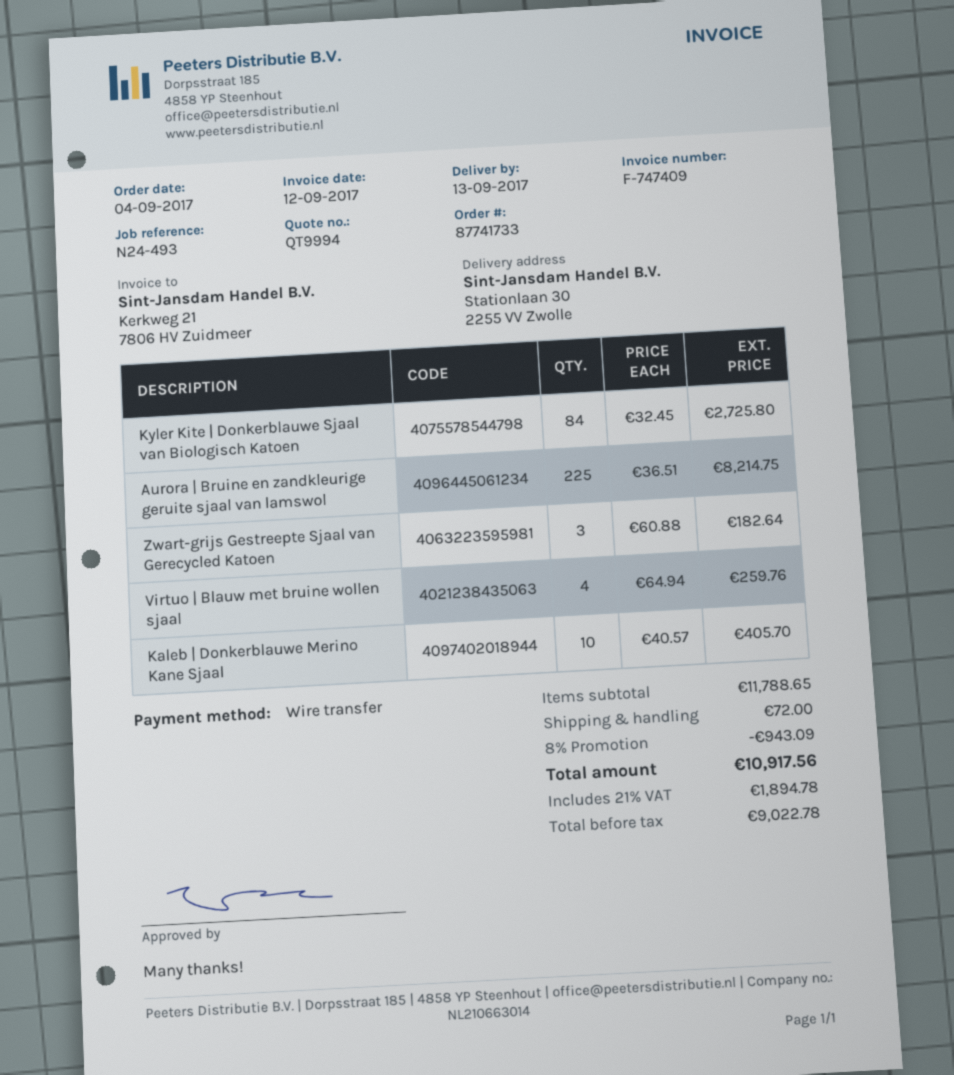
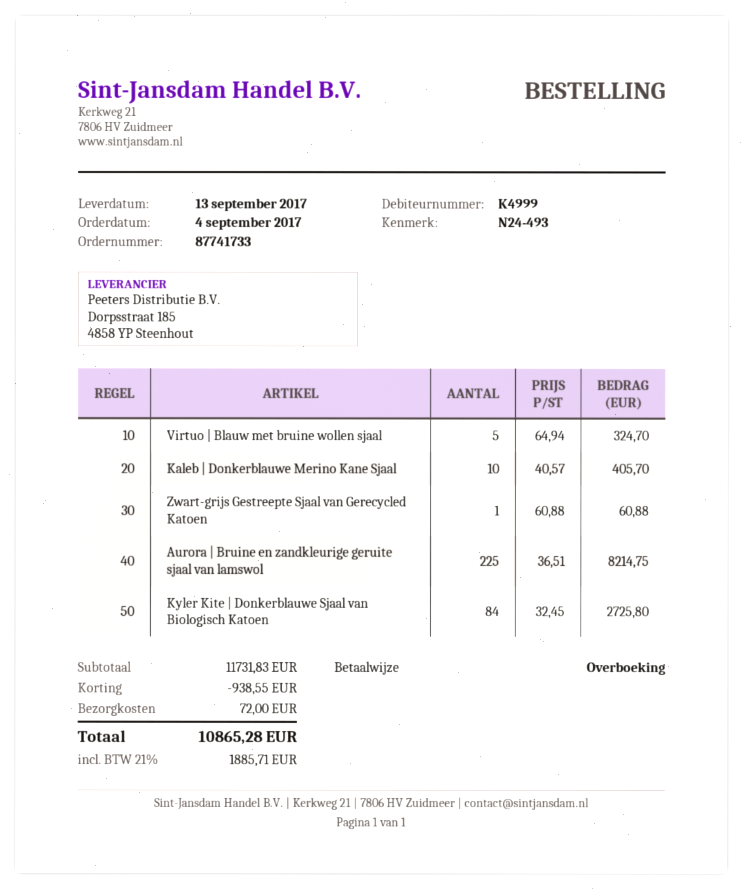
Zwart-grijs Gestreepte Sjaal van Gerecycled Katoen: 3 x 60.88 = 182.64 -> 1 x 60.88 = 60.88
Virtuo | Blauw met bruine wollen sjaal: 4 x 64.94 = 259.76 -> 5 x 64.94 = 324.70
subtotal: 11788.65 -> 11731.83
discount: 943.09 -> 938.55
tax: 21% = 1894.78 -> 21% = 1885.71
total: 10917.56 -> 10865.28

